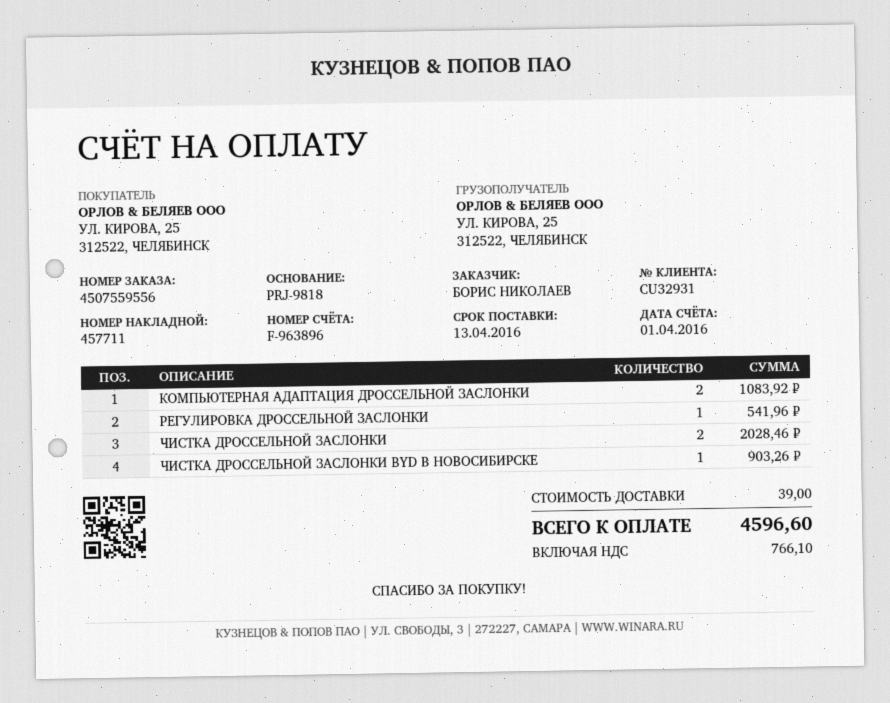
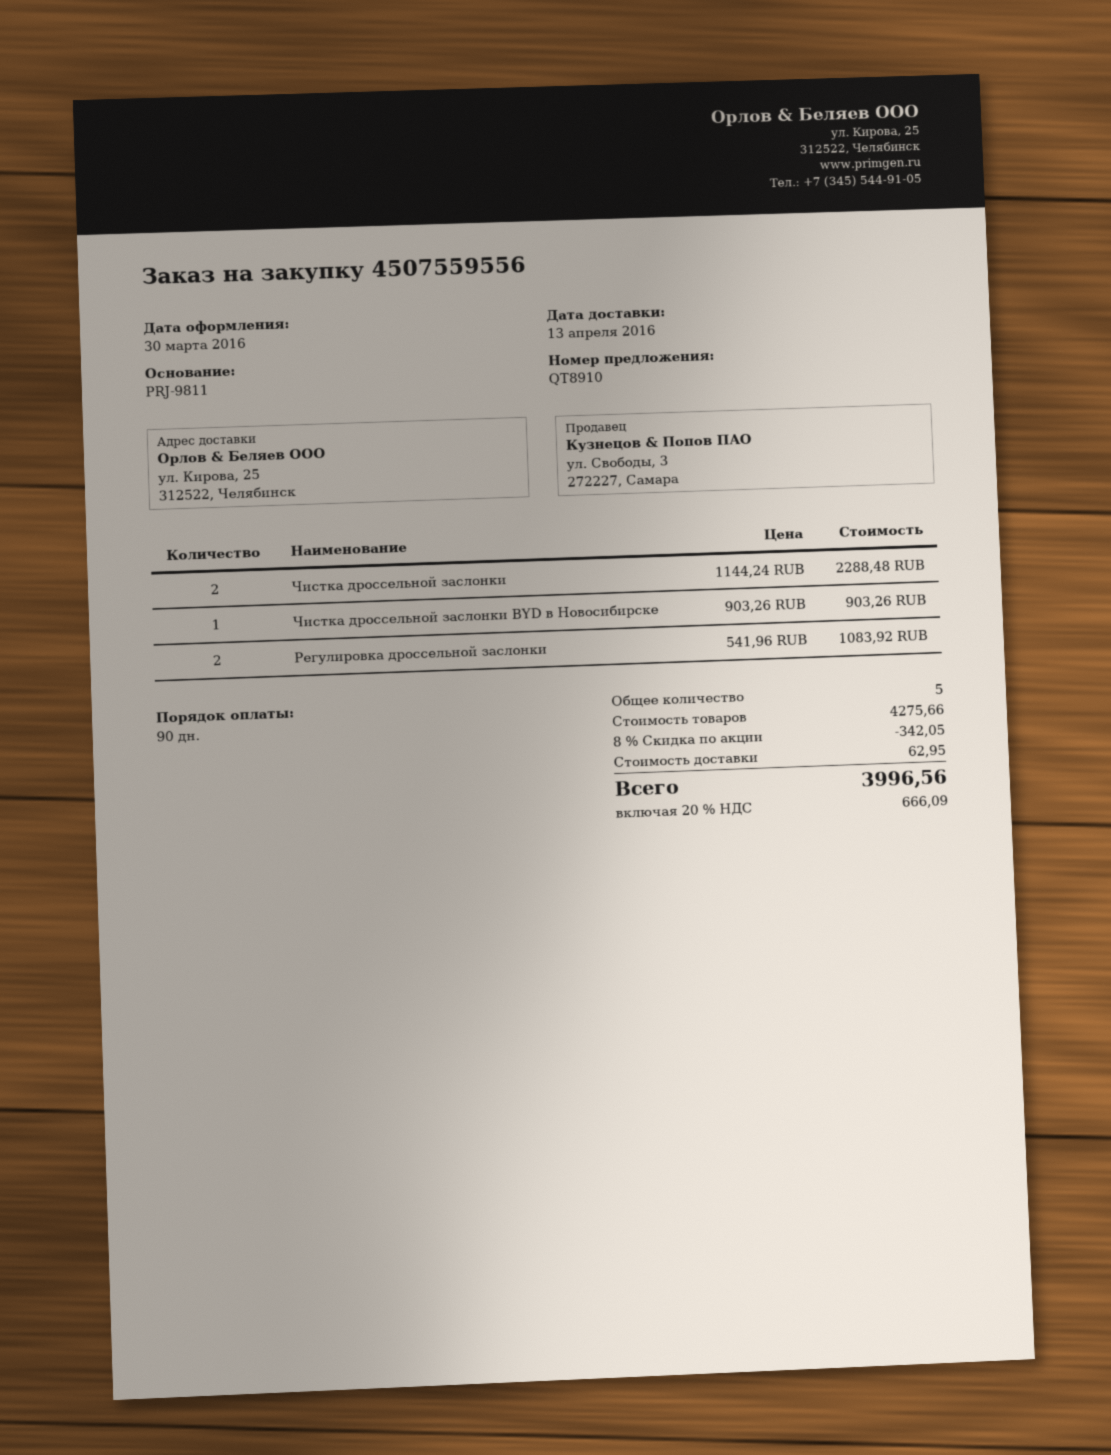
reference: PRJ-9818 -> PRJ-9811
КОМПЬЮТЕРНАЯ АДАПТАЦИЯ ДРОССЕЛЬНОЙ ЗАСЛОНКИ: 2 for 1083.92 -> none
РЕГУЛИРОВКА ДРОССЕЛЬНОЙ ЗАСЛОНКИ: 1 for 541.96 -> 2 for 1083.92
ЧИСТКА ДРОССЕЛЬНОЙ ЗАСЛОНКИ: 2 for 2028.46 -> 2 for 2288.48
discount: none -> 8% = 342.05
shipping: 39.00 -> 62.95
tax: 766.10 -> 666.09
total: 4596.60 -> 3996.56

